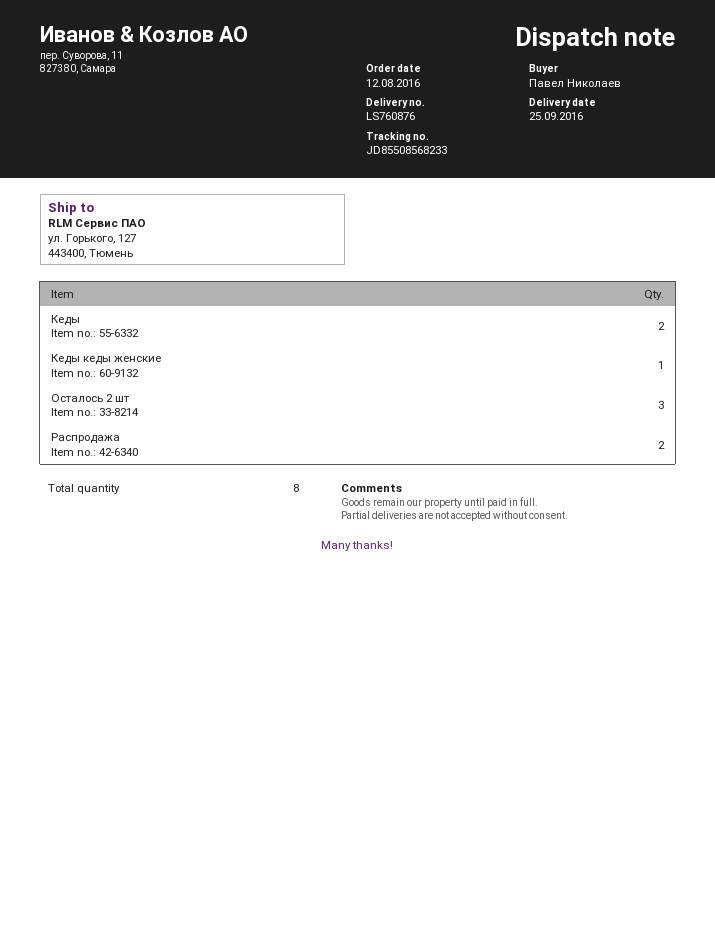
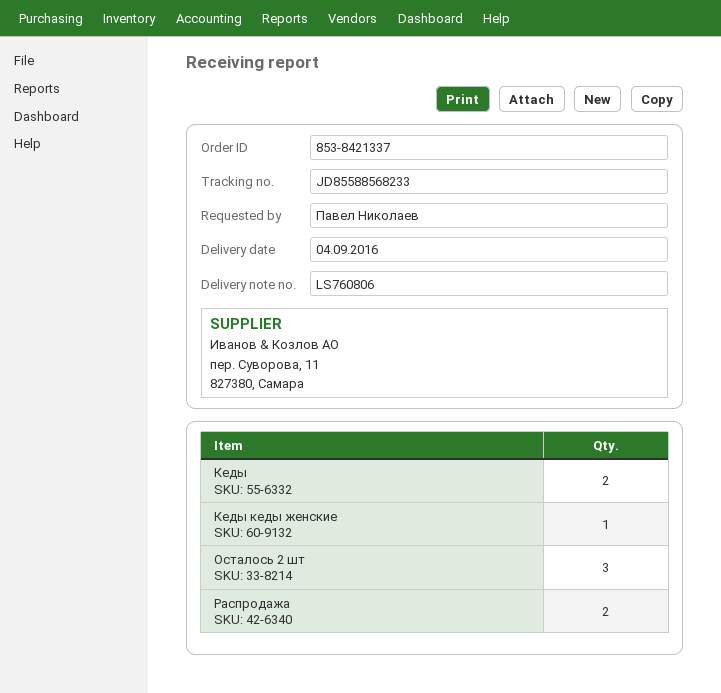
delivery note number: LS760876 -> LS760806
delivery date: 2016-09-25 -> 2016-09-04
tracking number: JD85508568233 -> JD85588568233

